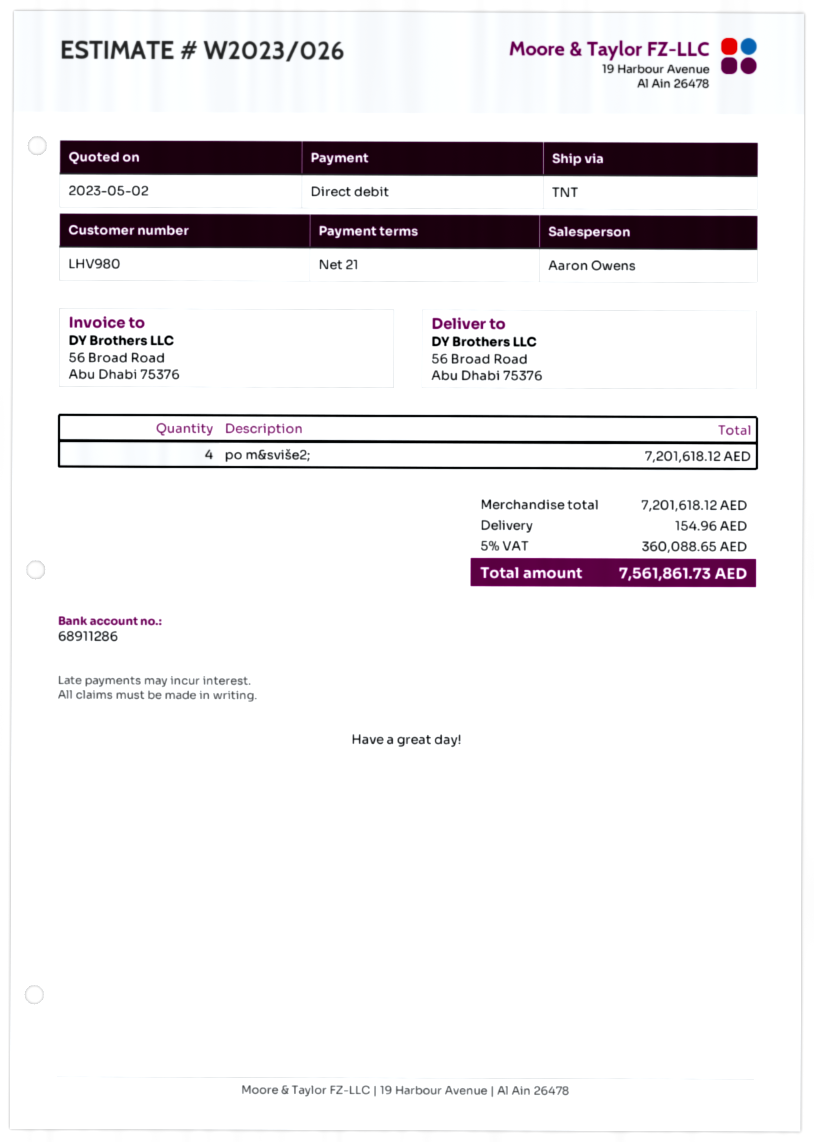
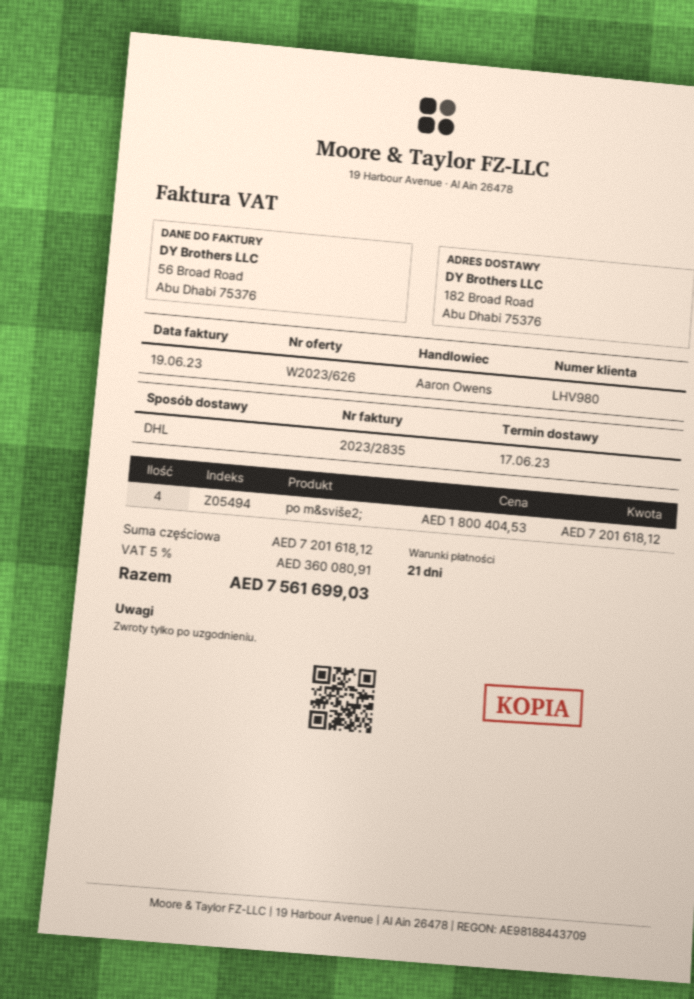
quote number: W2023/026 -> W2023/626
shipping method: TNT -> DHL
ship to: 56 Broad Road, Abu Dhabi 75376 -> 182 Broad Road, Abu Dhabi 75376
shipping: 154.96 -> none
tax: 5% = 360088.65 -> 5% = 360080.91
total: 7561861.73 -> 7561699.03

